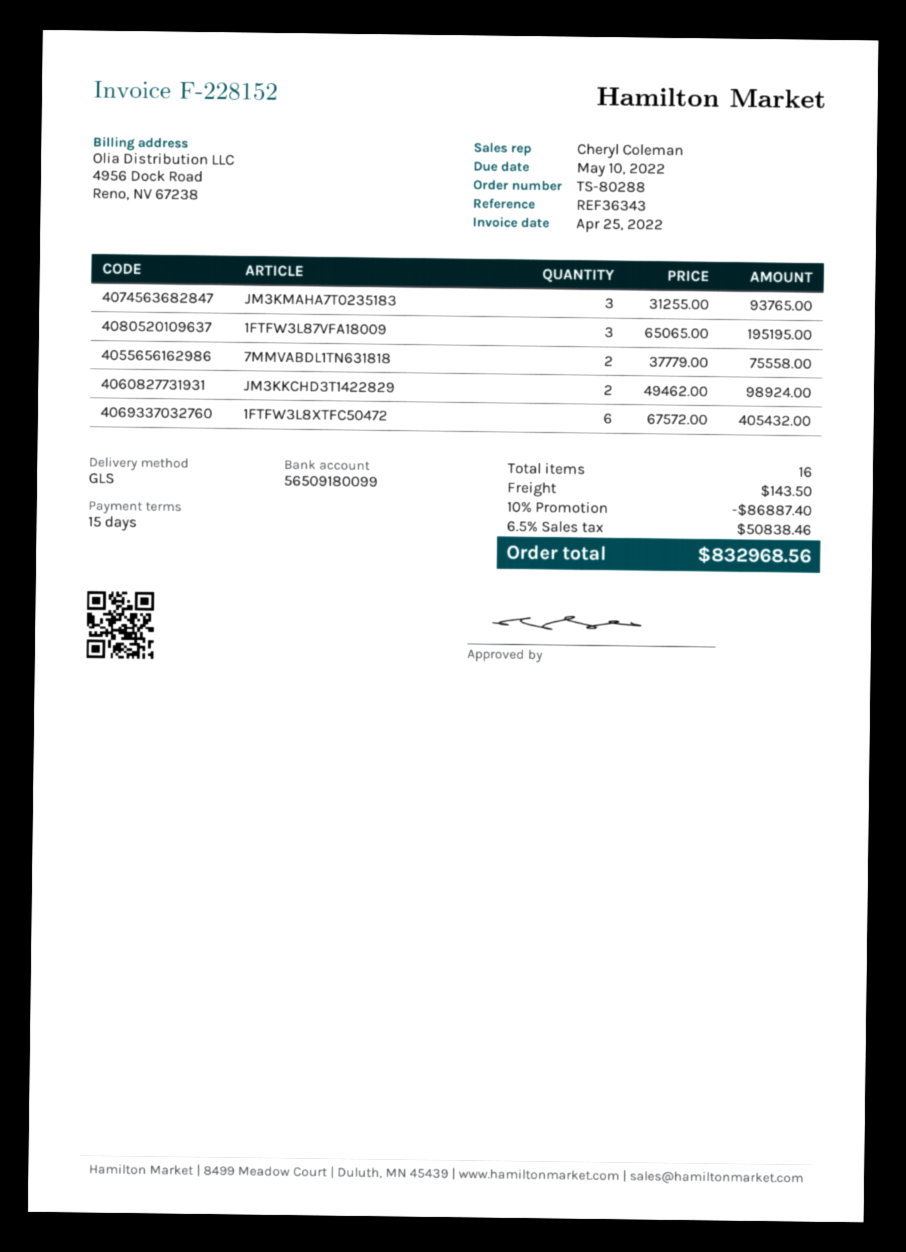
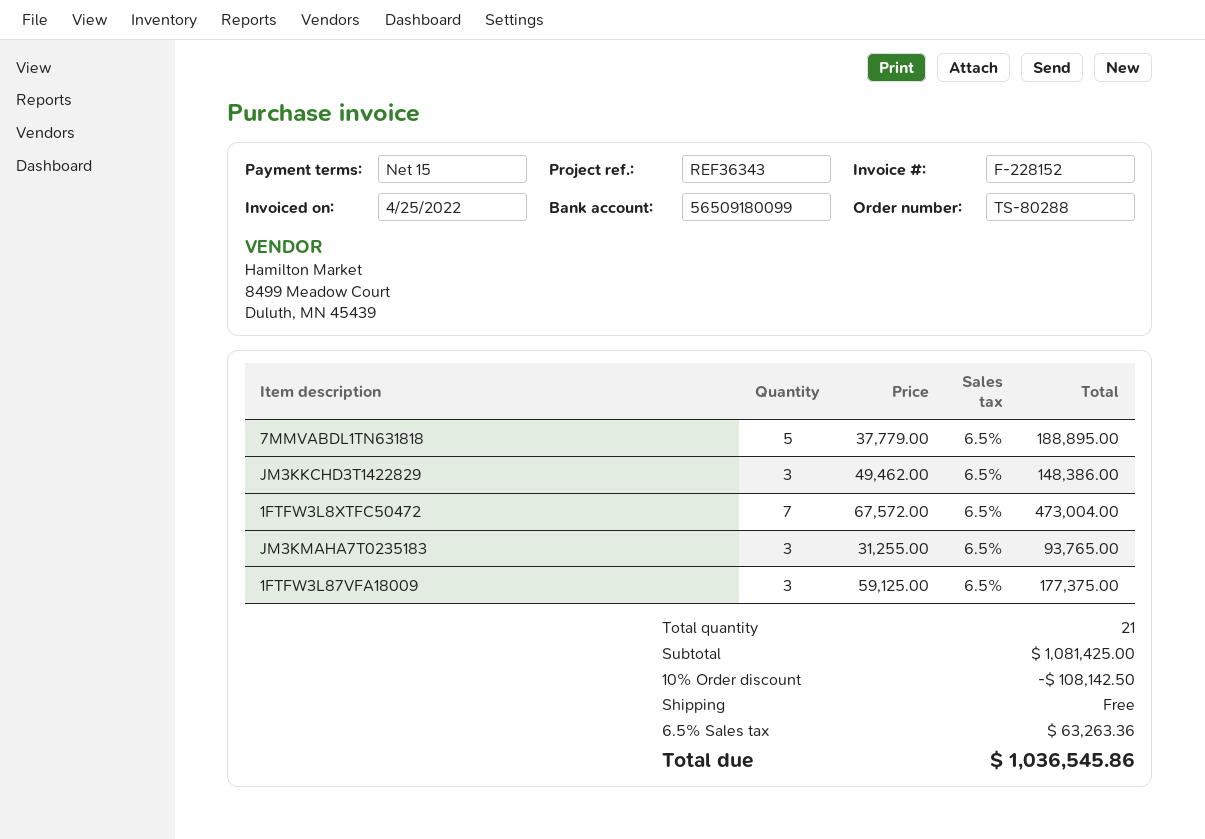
1FTFW3L87VFA18009: 3 x 65065.00 = 195195.00 -> 3 x 59125.00 = 177375.00
7MMVABDL1TN631818: 2 x 37779.00 = 75558.00 -> 5 x 37779.00 = 188895.00
JM3KKCHD3T1422829: 2 x 49462.00 = 98924.00 -> 3 x 49462.00 = 148386.00
1FTFW3L8XTFC50472: 6 x 67572.00 = 405432.00 -> 7 x 67572.00 = 473004.00
total quantity: 16 -> 21
discount: 10% = 86887.40 -> 10% = 108142.50
shipping: 143.50 -> 0.00
tax: 6.5% = 50838.46 -> 6.5% = 63263.36
total: 832968.56 -> 1036545.86

